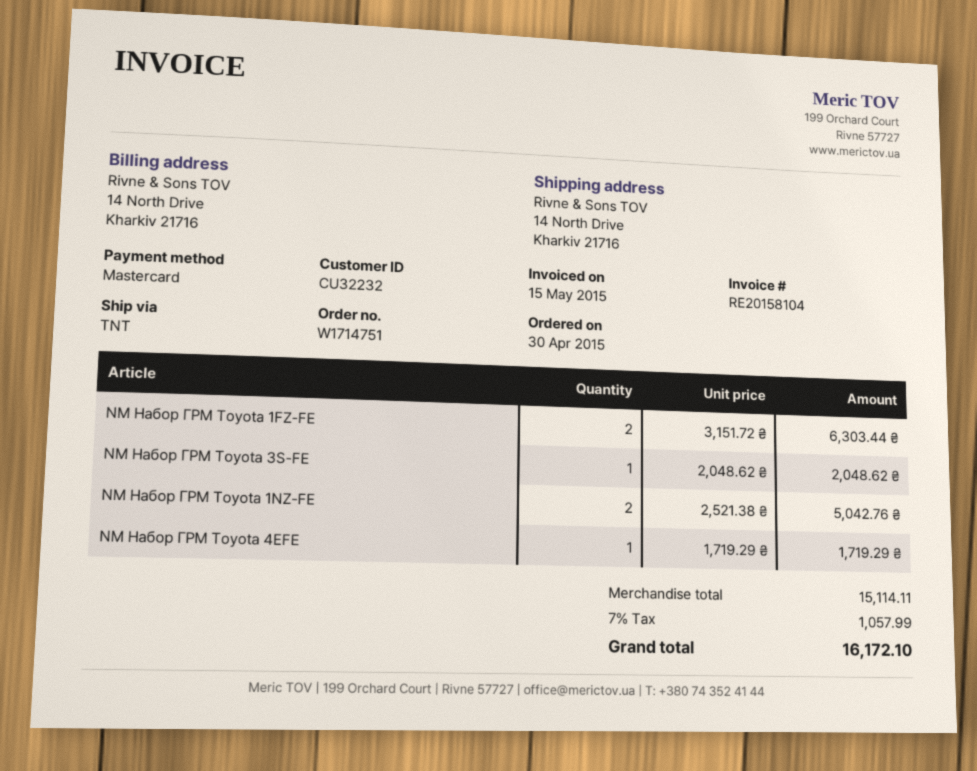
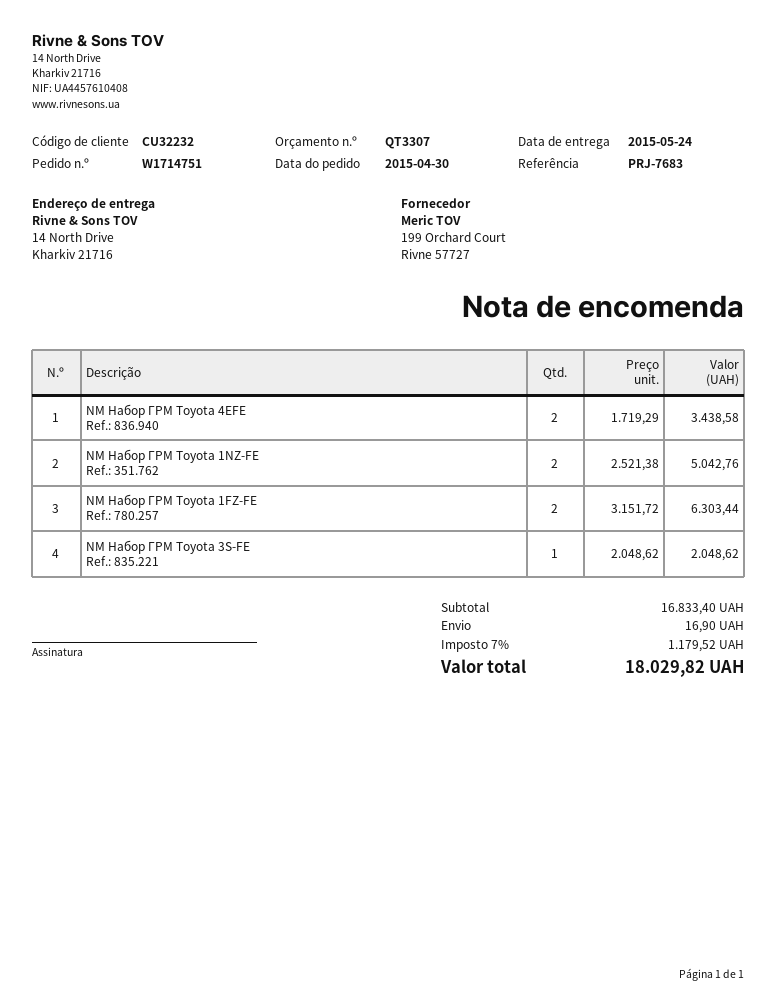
NM Набор ГРМ Toyota 4EFE: 1 x 1719.29 = 1719.29 -> 2 x 1719.29 = 3438.58
subtotal: 15114.11 -> 16833.40
shipping: none -> 16.90
tax: 7% = 1057.99 -> 7% = 1179.52
total: 16172.10 -> 18029.82

